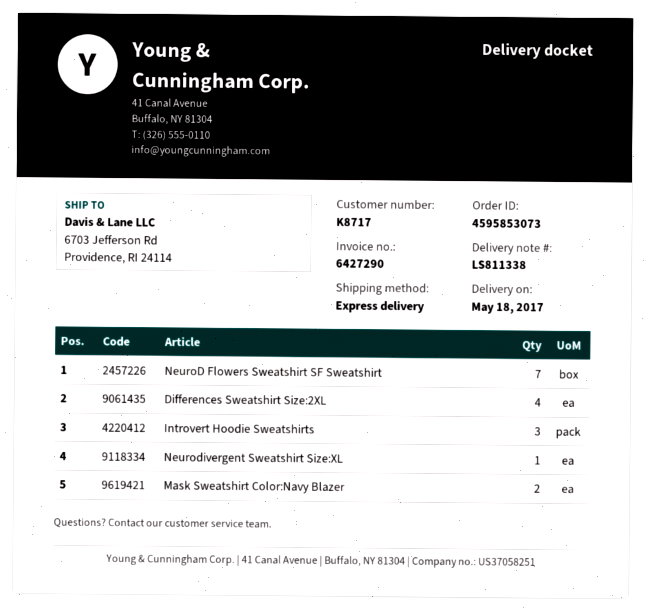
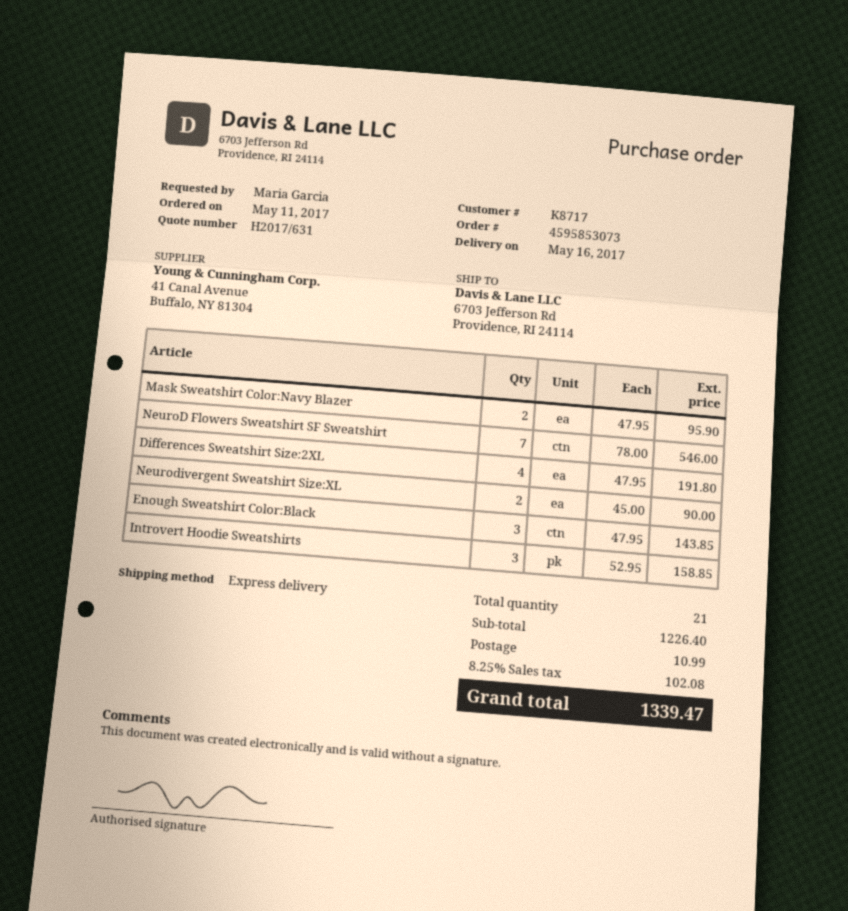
delivery date: 2017-05-18 -> 2017-05-16
Neurodivergent Sweatshirt Size:XL: 1 -> 2
Enough Sweatshirt Color:Black: none -> 3

